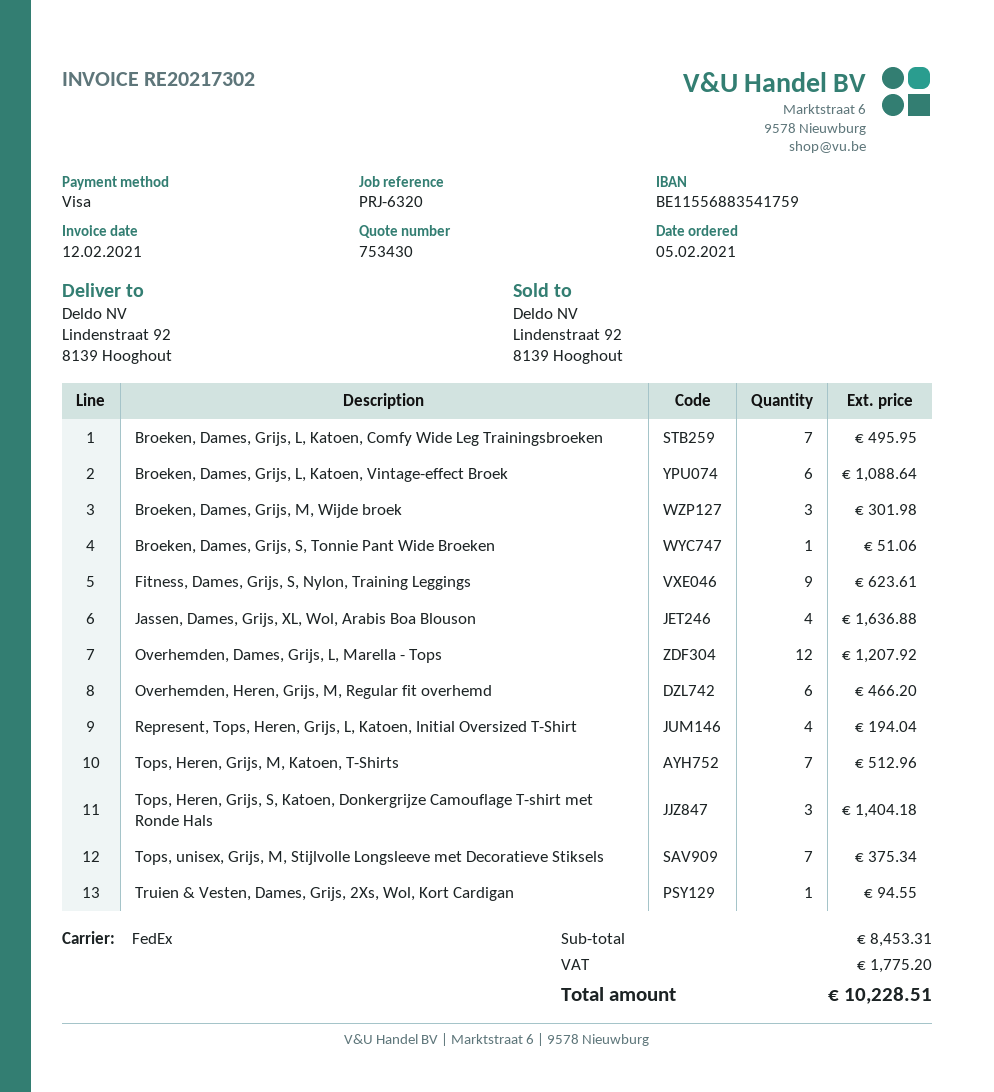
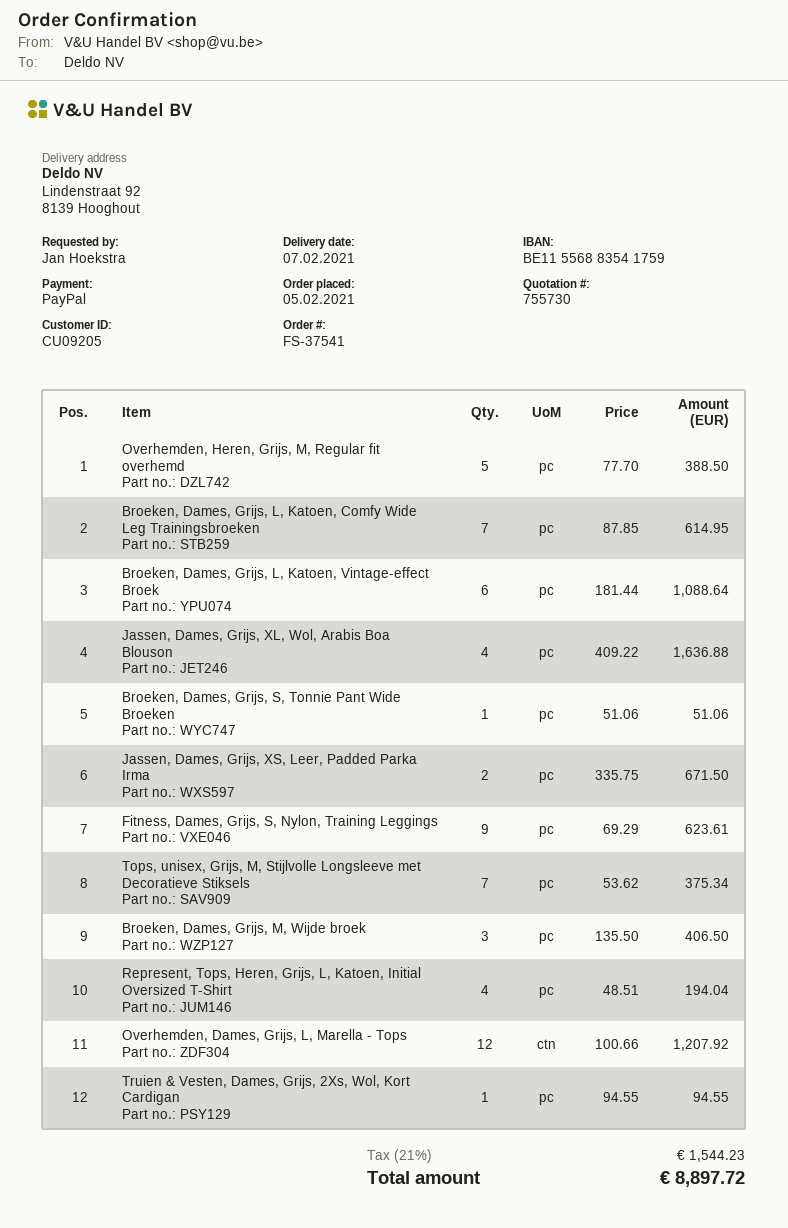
quote number: 753430 -> 755730
payment method: Visa -> PayPal
Broeken, Dames, Grijs, L, Katoen, Comfy Wide Leg Trainingsbroeken: 7 for 495.95 -> 7 for 614.95
Broeken, Dames, Grijs, M, Wijde broek: 3 for 301.98 -> 3 for 406.50
Overhemden, Heren, Grijs, M, Regular fit overhemd: 6 for 466.20 -> 5 for 388.50
Tops, Heren, Grijs, M, Katoen, T-Shirts: 7 for 512.96 -> none
Tops, Heren, Grijs, S, Katoen, Donkergrijze Camouflage T-shirt met Ronde Hals: 3 for 1404.18 -> none
Jassen, Dames, Grijs, XS, Leer, Padded Parka Irma: none -> 2 for 671.50
tax: 1775.20 -> 1544.23
total: 10228.51 -> 8897.72

